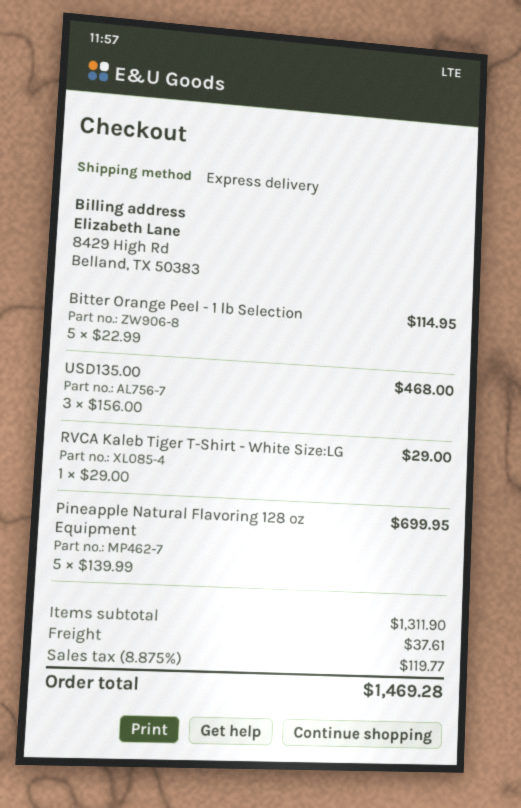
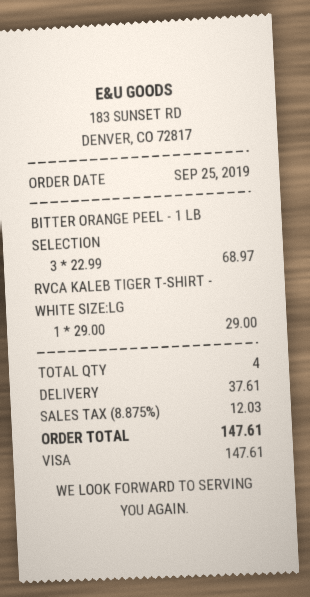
Bitter Orange Peel - 1 lb Selection: 5 x 22.99 = 114.95 -> 3 x 22.99 = 68.97
USD135.00: 3 x 156.00 = 468.00 -> none
Pineapple Natural Flavoring 128 oz Equipment: 5 x 139.99 = 699.95 -> none
tax: 8.875% = 119.77 -> 8.875% = 12.03
total: 1469.28 -> 147.61

